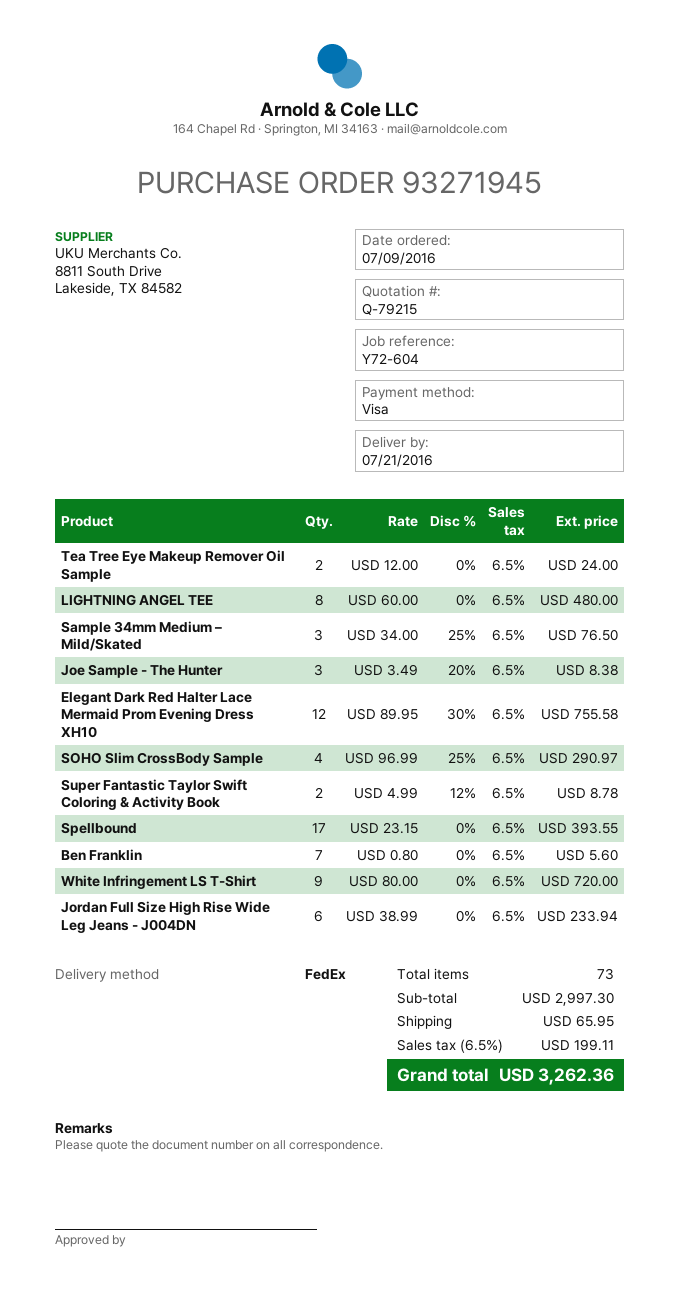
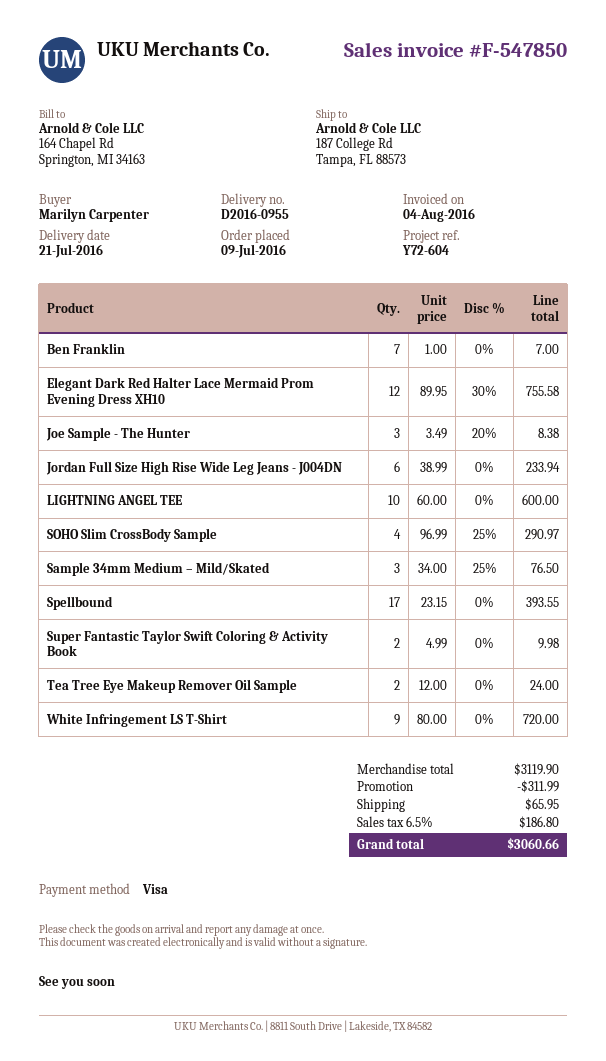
LIGHTNING ANGEL TEE: 8 x 60.00 = 480.00 -> 10 x 60.00 = 600.00
Super Fantastic Taylor Swift Coloring & Activity Book: 2 x 4.99 - 12% = 8.78 -> 2 x 4.99 = 9.98
Ben Franklin: 7 x 0.80 = 5.60 -> 7 x 1.00 = 7.00
subtotal: 2997.30 -> 3119.90
discount: none -> 311.99
tax: 6.5% = 199.11 -> 6.5% = 186.80
total: 3262.36 -> 3060.66

